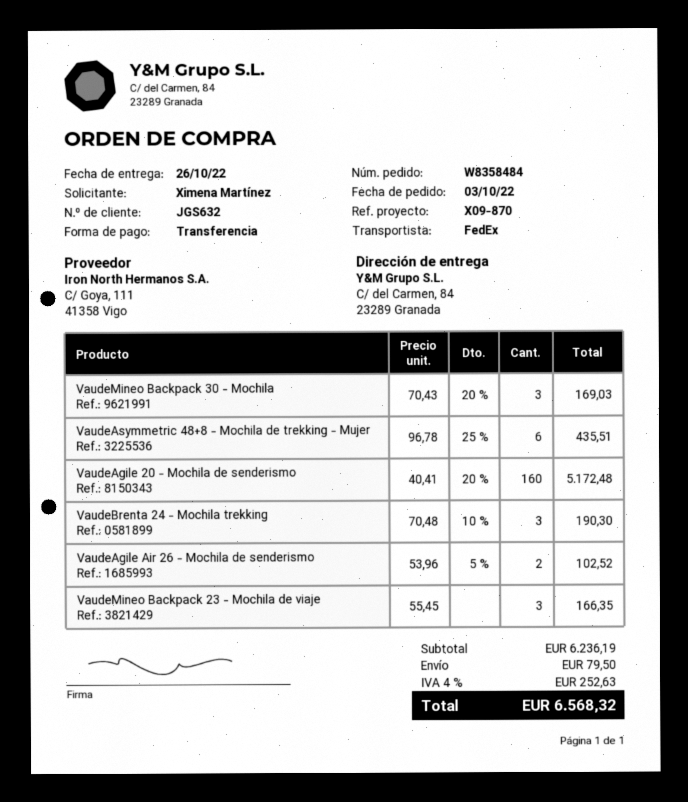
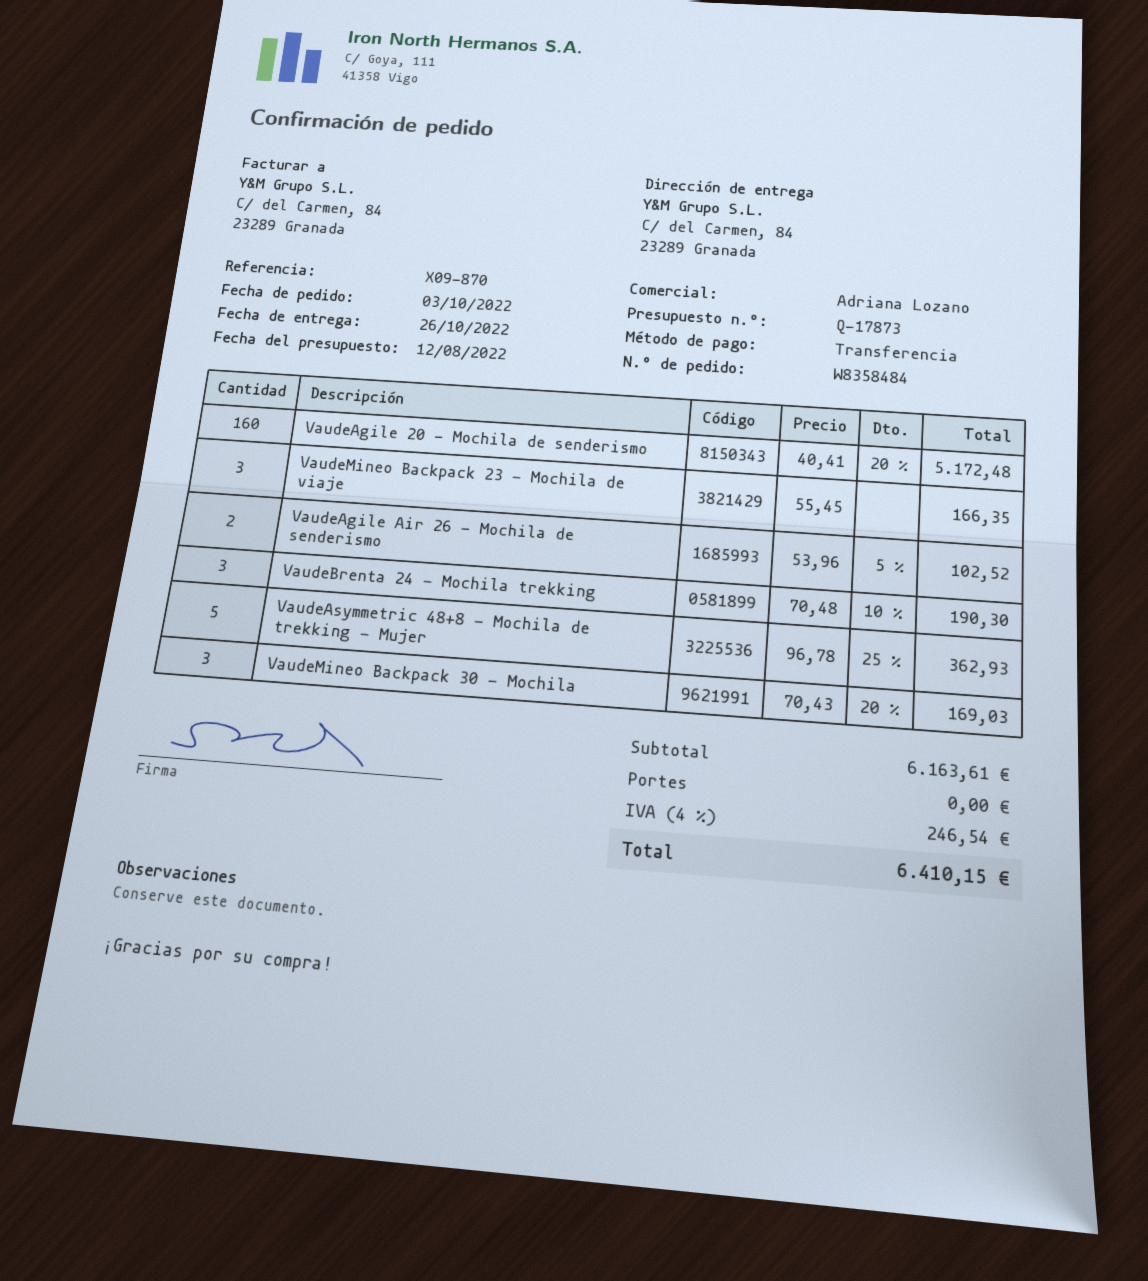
VaudeAsymmetric 48+8 - Mochila de trekking - Mujer: 6 x 96.78 - 25% = 435.51 -> 5 x 96.78 - 25% = 362.93
subtotal: 6236.19 -> 6163.61
shipping: 79.50 -> 0.00
tax: 4% = 252.63 -> 4% = 246.54
total: 6568.32 -> 6410.15

